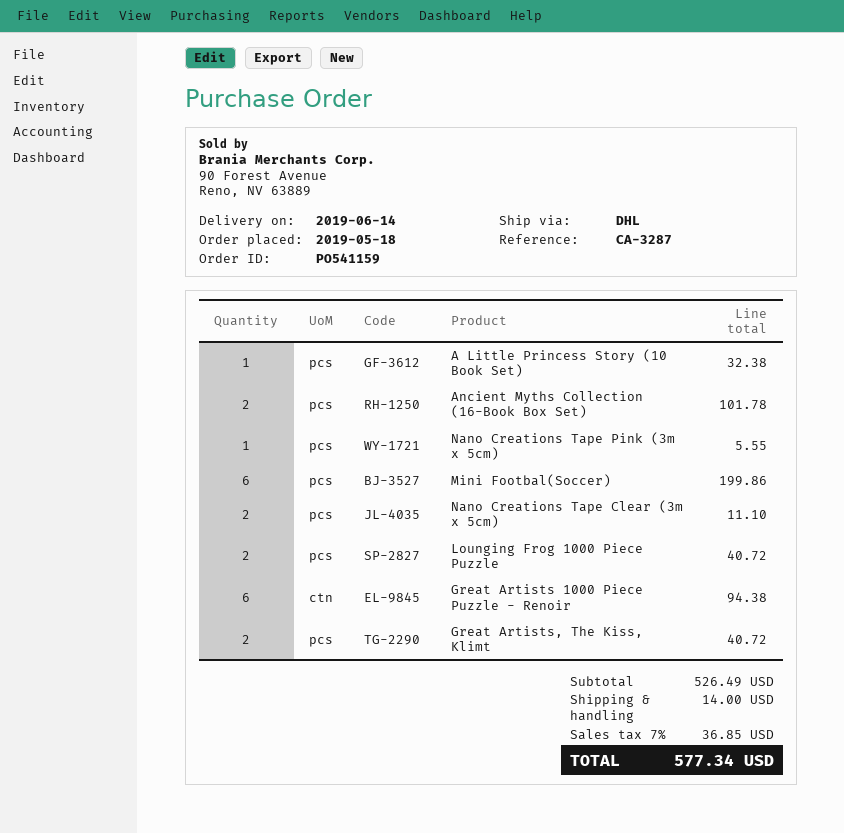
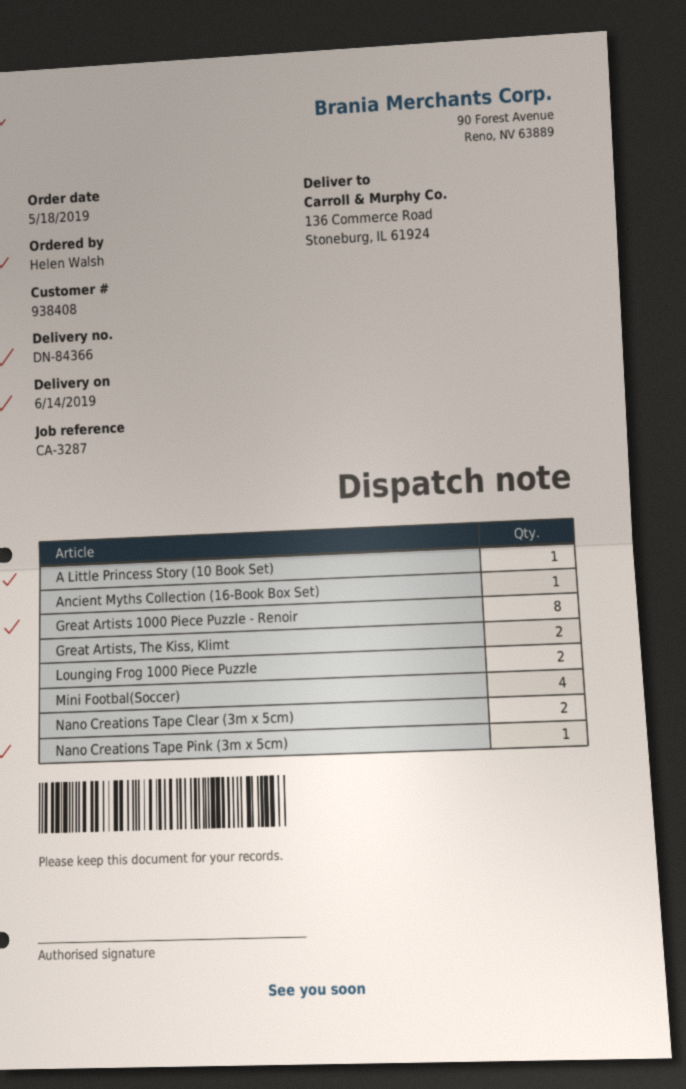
Ancient Myths Collection (16-Book Box Set): 2 -> 1
Mini Footbal(Soccer): 6 -> 4
Great Artists 1000 Piece Puzzle - Renoir: 6 -> 8

